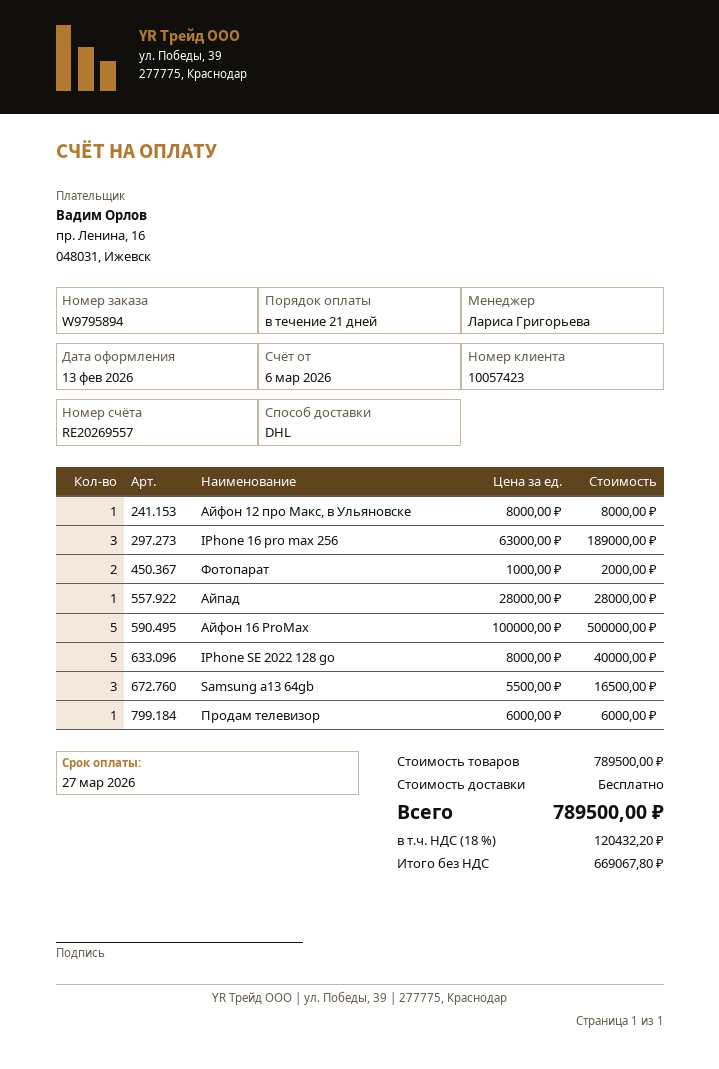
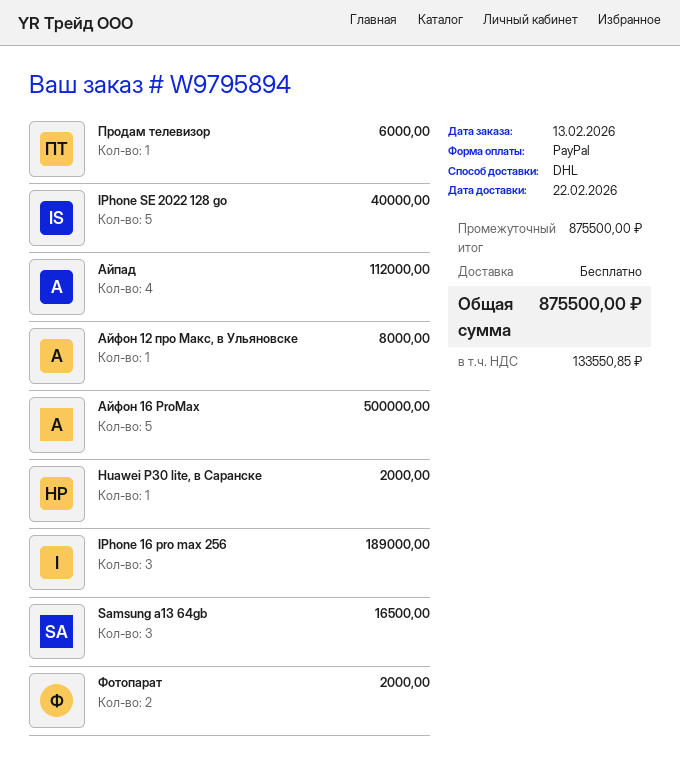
Айпад: 1 for 28000.00 -> 4 for 112000.00
Huawei P30 lite, в Саранске: none -> 1 for 2000.00
subtotal: 789500.00 -> 875500.00
tax: 120432.20 -> 133550.85
total: 789500.00 -> 875500.00

